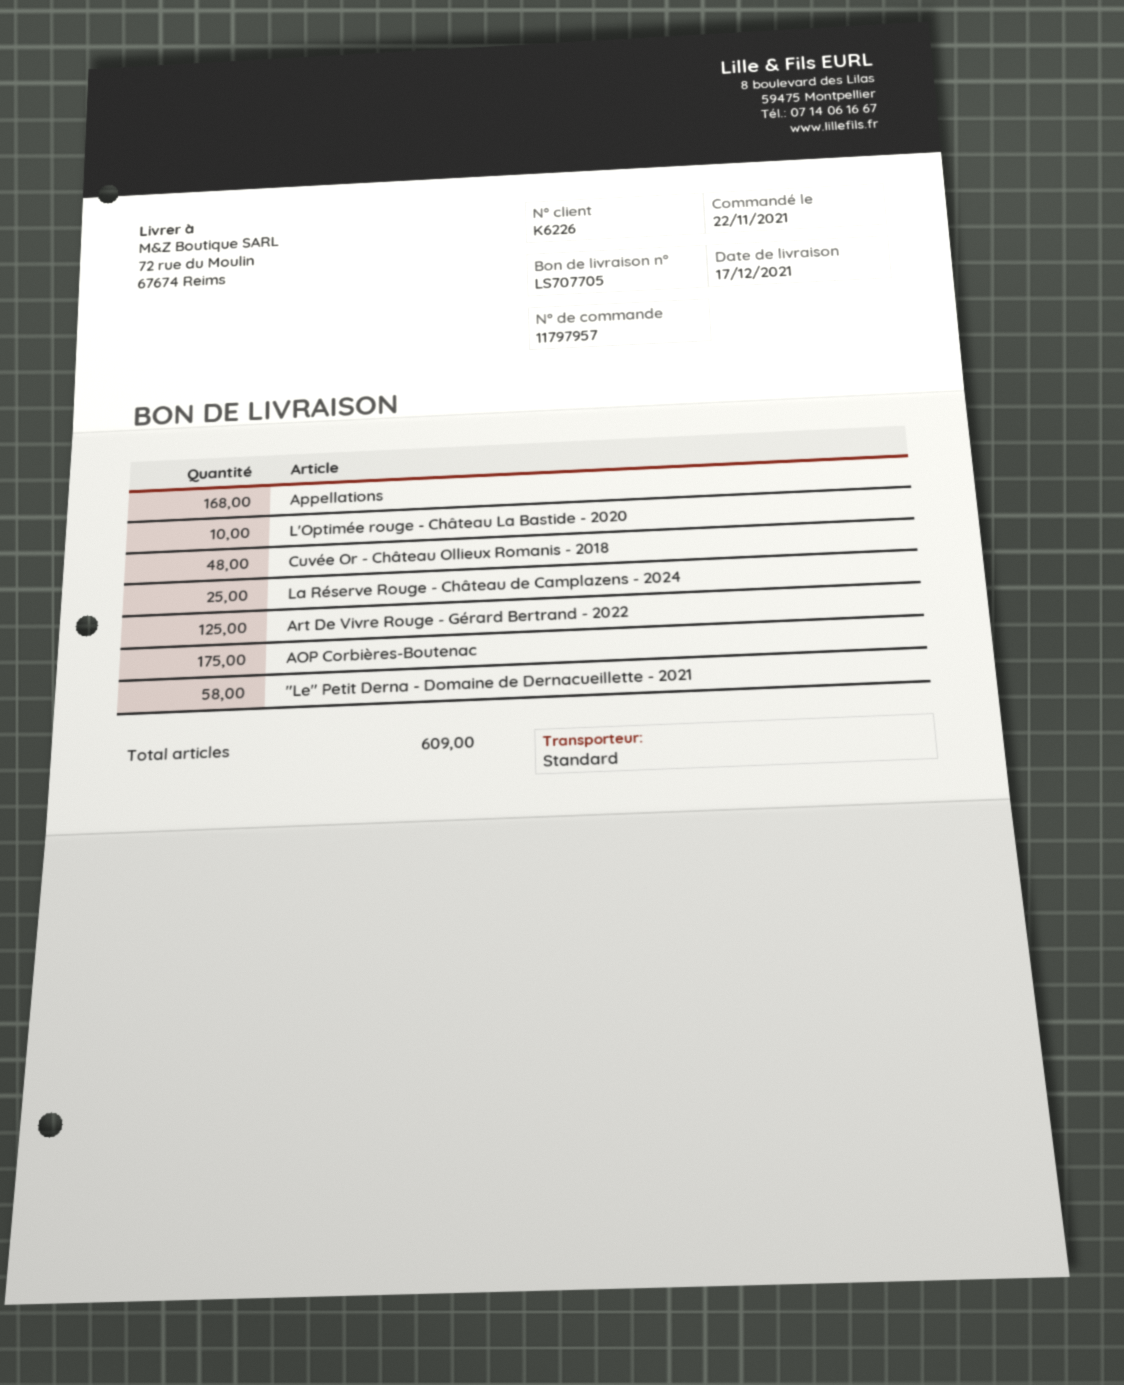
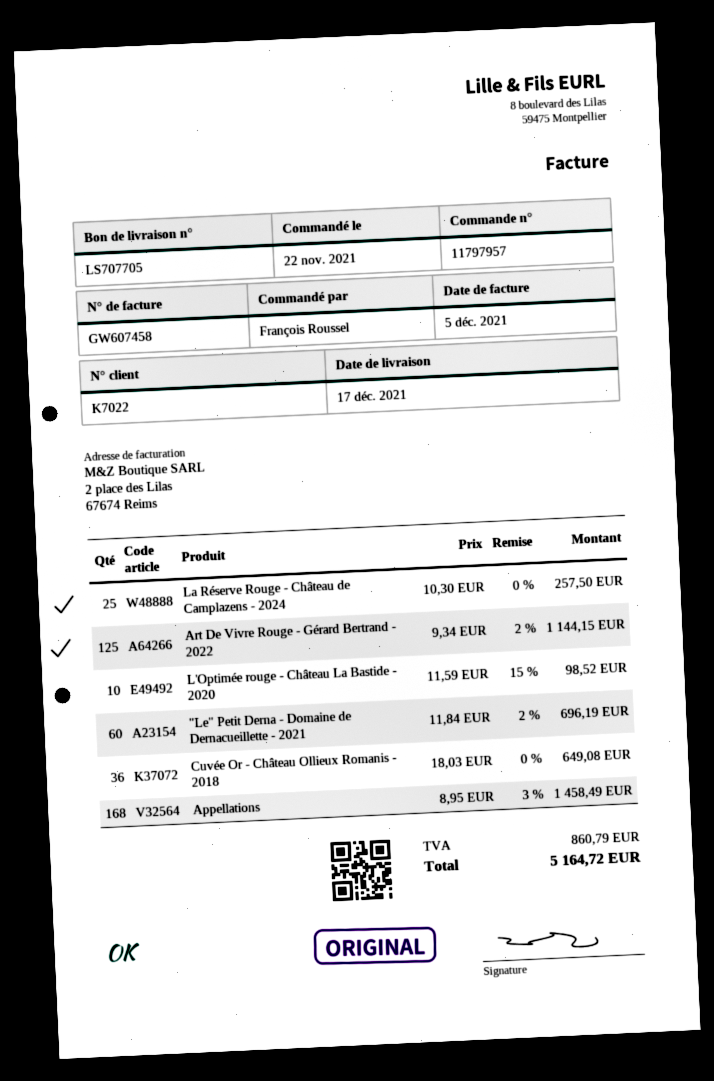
customer number: K6226 -> K7022
Cuvée Or - Château Ollieux Romanis - 2018: 48 -> 36
AOP Corbières-Boutenac: 175 -> none
"Le" Petit Derna - Domaine de Dernacueillette - 2021: 58 -> 60

